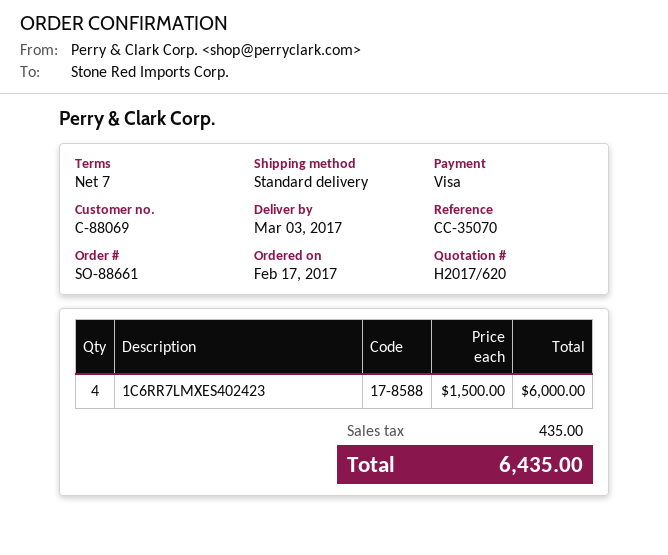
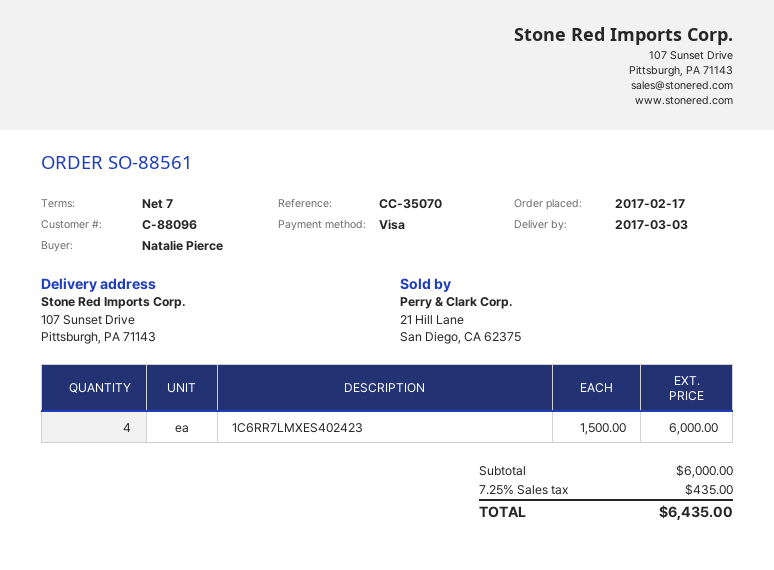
order number: SO-88661 -> SO-88561
customer number: C-88069 -> C-88096

